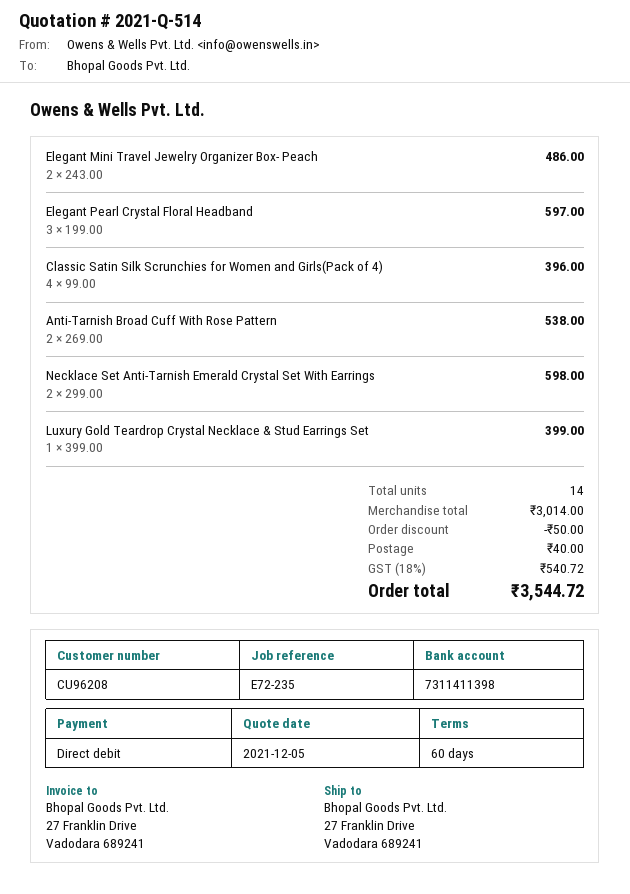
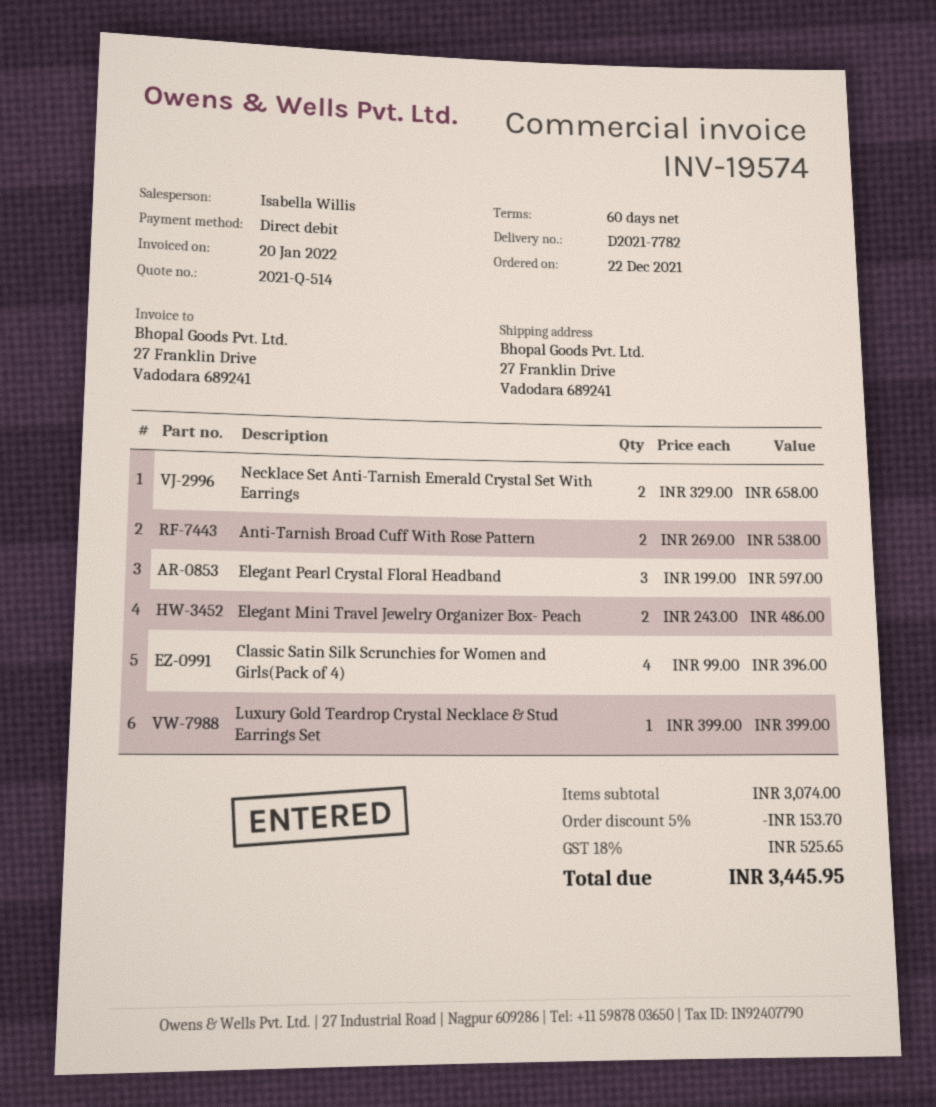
Necklace Set Anti-Tarnish Emerald Crystal Set With Earrings: 2 x 299.00 = 598.00 -> 2 x 329.00 = 658.00
subtotal: 3014.00 -> 3074.00
discount: 50.00 -> 153.70
shipping: 40.00 -> none
tax: 18% = 540.72 -> 18% = 525.65
total: 3544.72 -> 3445.95

